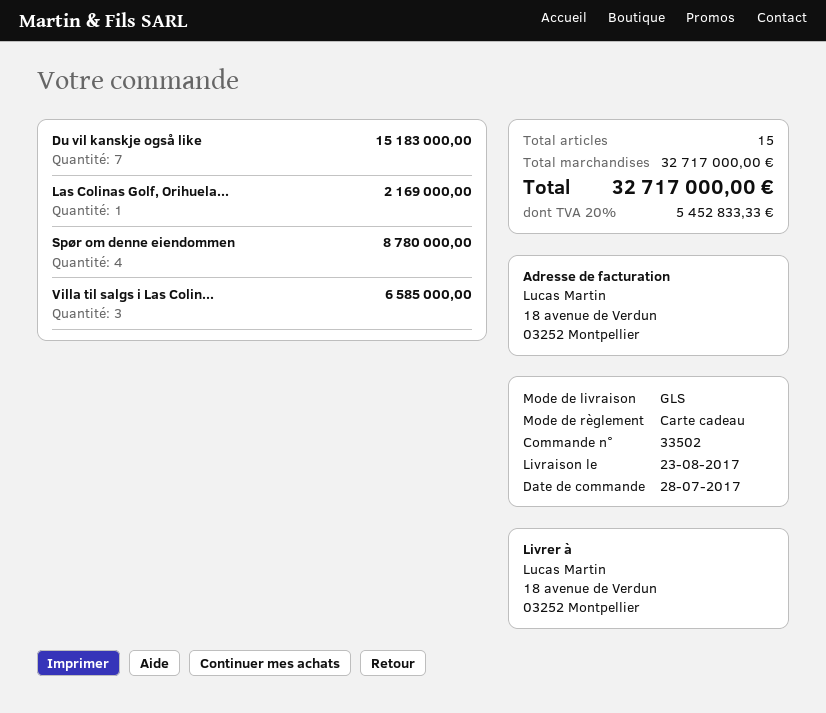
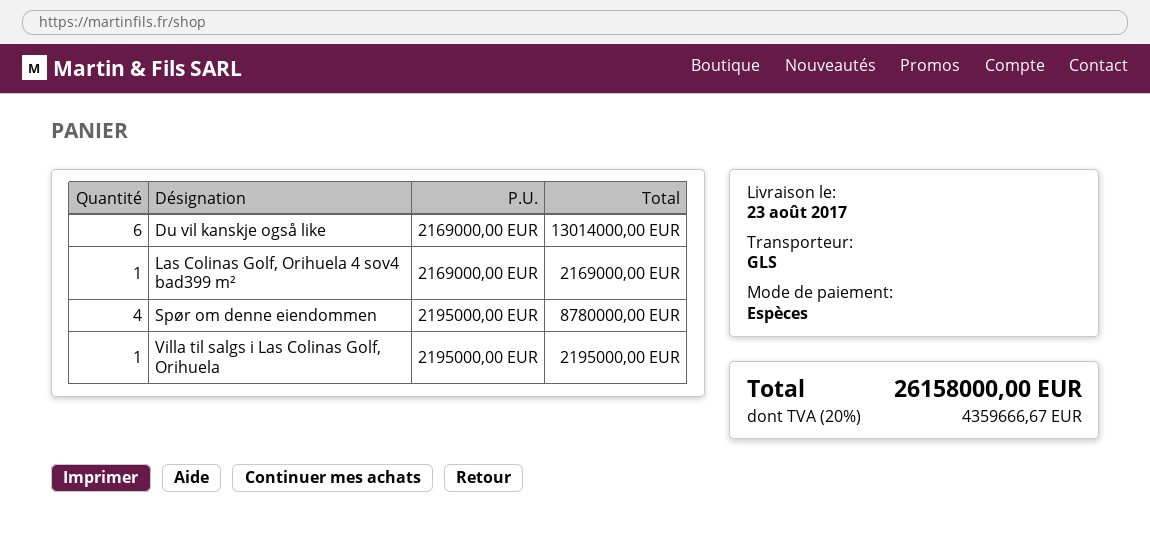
payment method: gift card -> cash
Du vil kanskje også like: 7 for 15183000.00 -> 6 for 13014000.00
Villa til salgs i Las Colin...: 3 for 6585000.00 -> 1 for 2195000.00
tax: 20% = 5452833.33 -> 20% = 4359666.67
total: 32717000.00 -> 26158000.00

